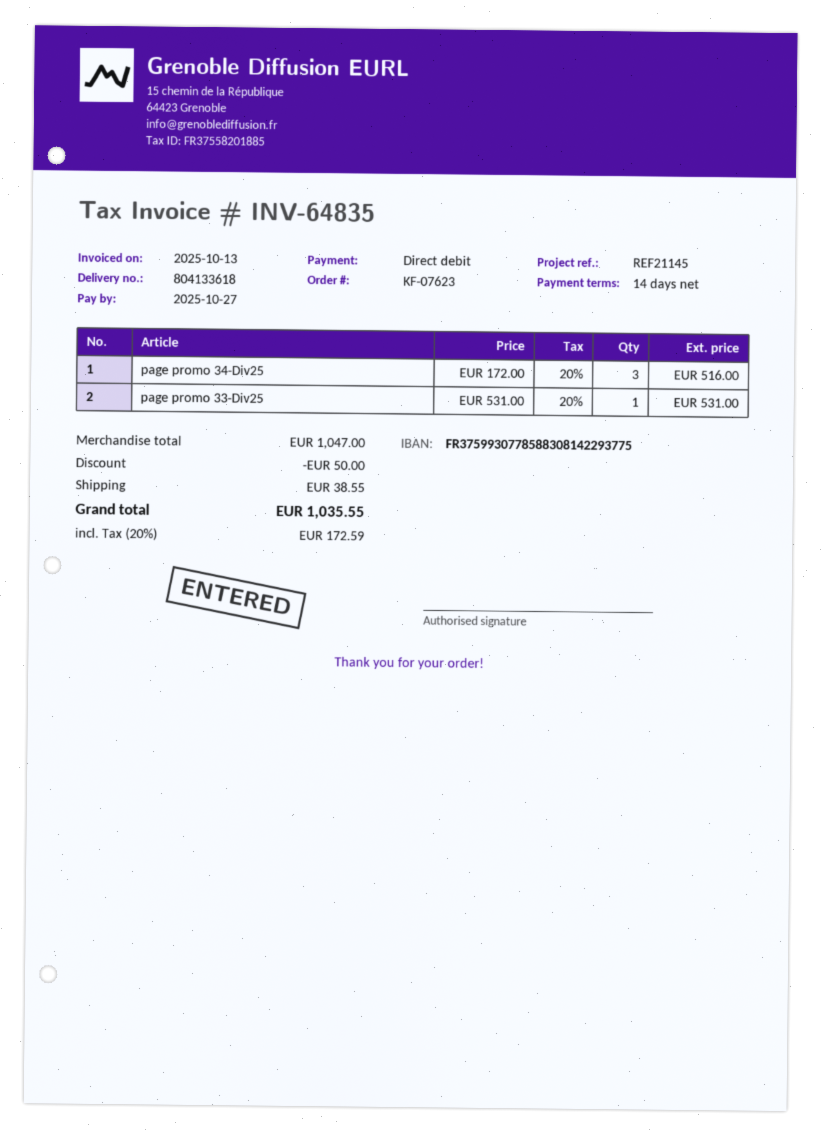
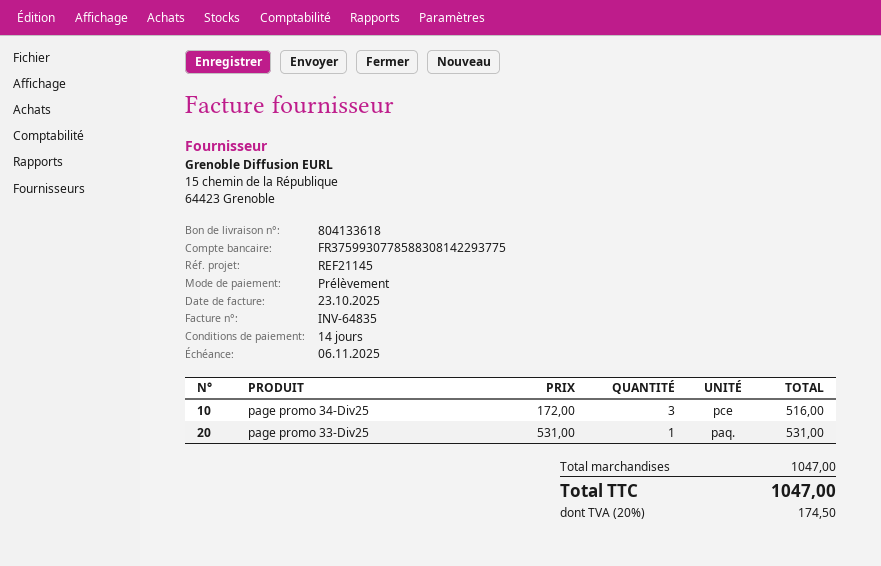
invoice date: 2025-10-13 -> 2025-10-23
due date: 2025-10-27 -> 2025-11-06
discount: 50.00 -> none
shipping: 38.55 -> none
tax: 20% = 172.59 -> 20% = 174.50
total: 1035.55 -> 1047.00

